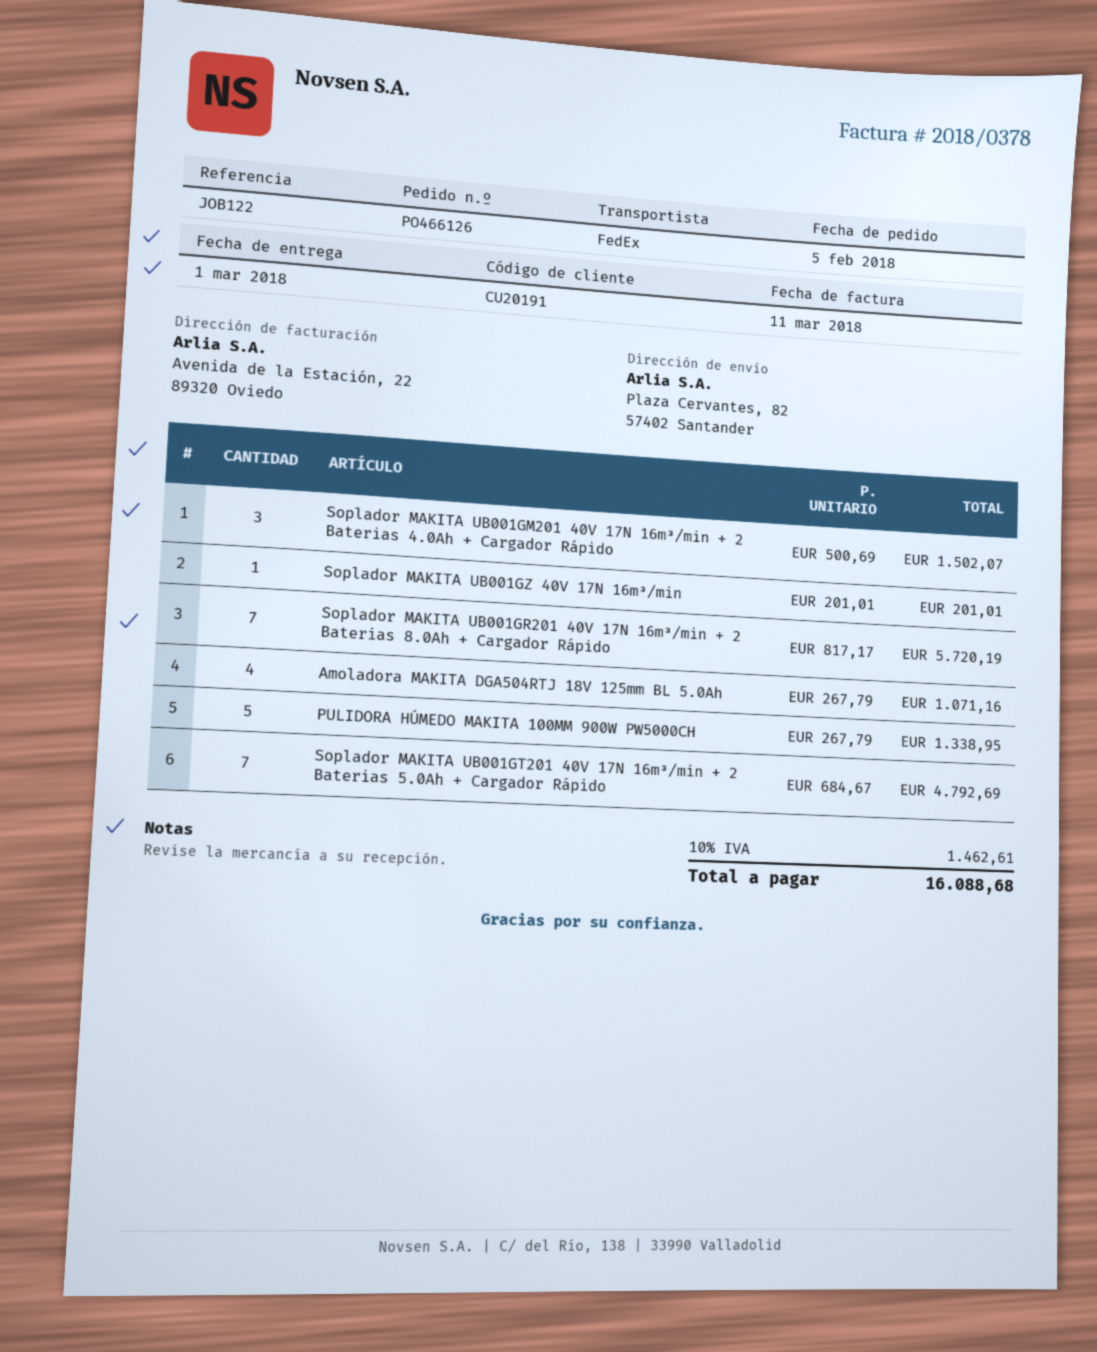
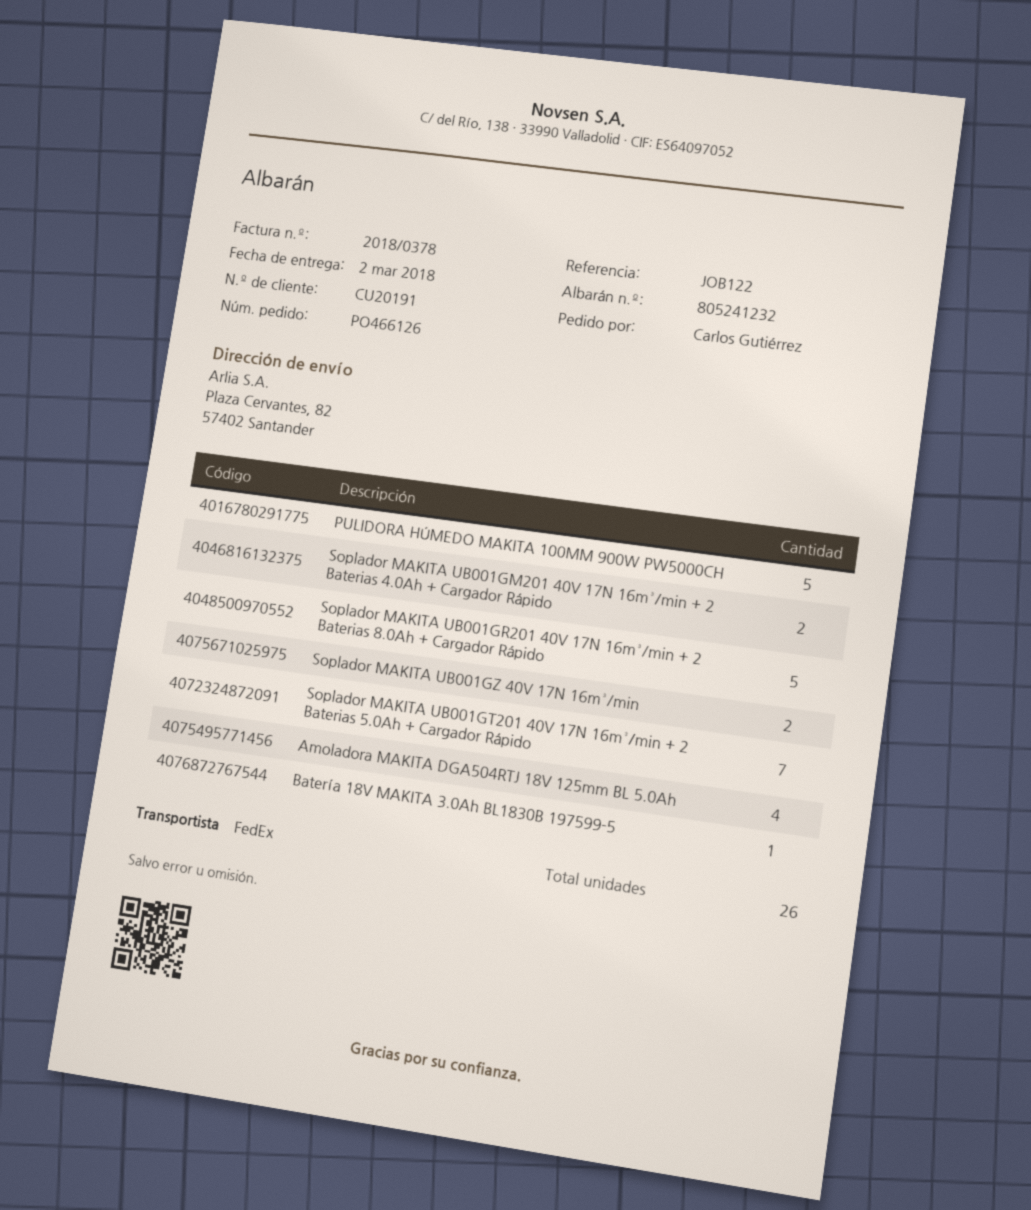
delivery date: 2018-03-01 -> 2018-03-02
Soplador MAKITA UB001GM201 40V 17N 16m³/min + 2 Baterias 4.0Ah + Cargador Rápido: 3 -> 2
Soplador MAKITA UB001GZ 40V 17N 16m³/min: 1 -> 2
Soplador MAKITA UB001GR201 40V 17N 16m³/min + 2 Baterias 8.0Ah + Cargador Rápido: 7 -> 5
Batería 18V MAKITA 3.0Ah BL1830B 197599-5: none -> 1

